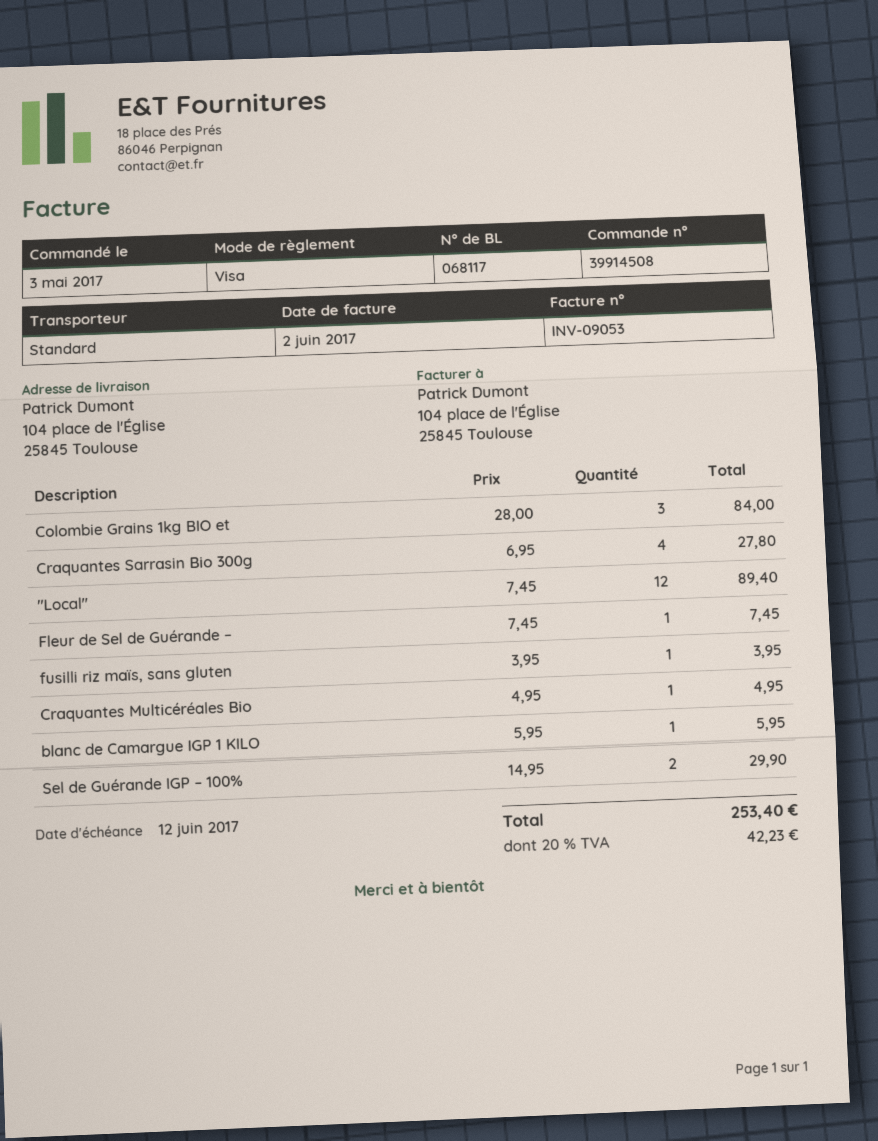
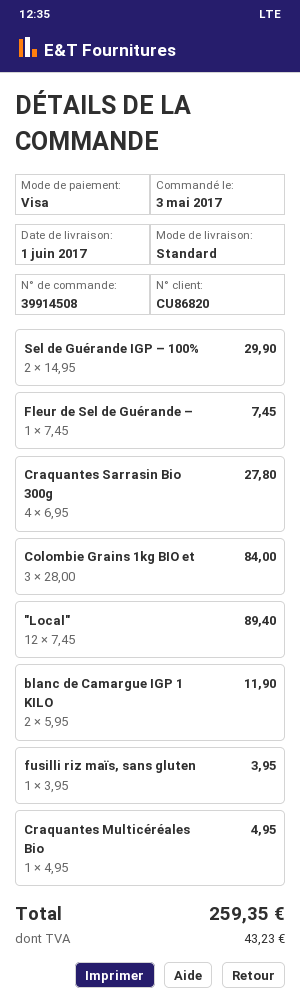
blanc de Camargue IGP 1 KILO: 1 x 5.95 = 5.95 -> 2 x 5.95 = 11.90
tax: 42.23 -> 43.23
total: 253.40 -> 259.35

